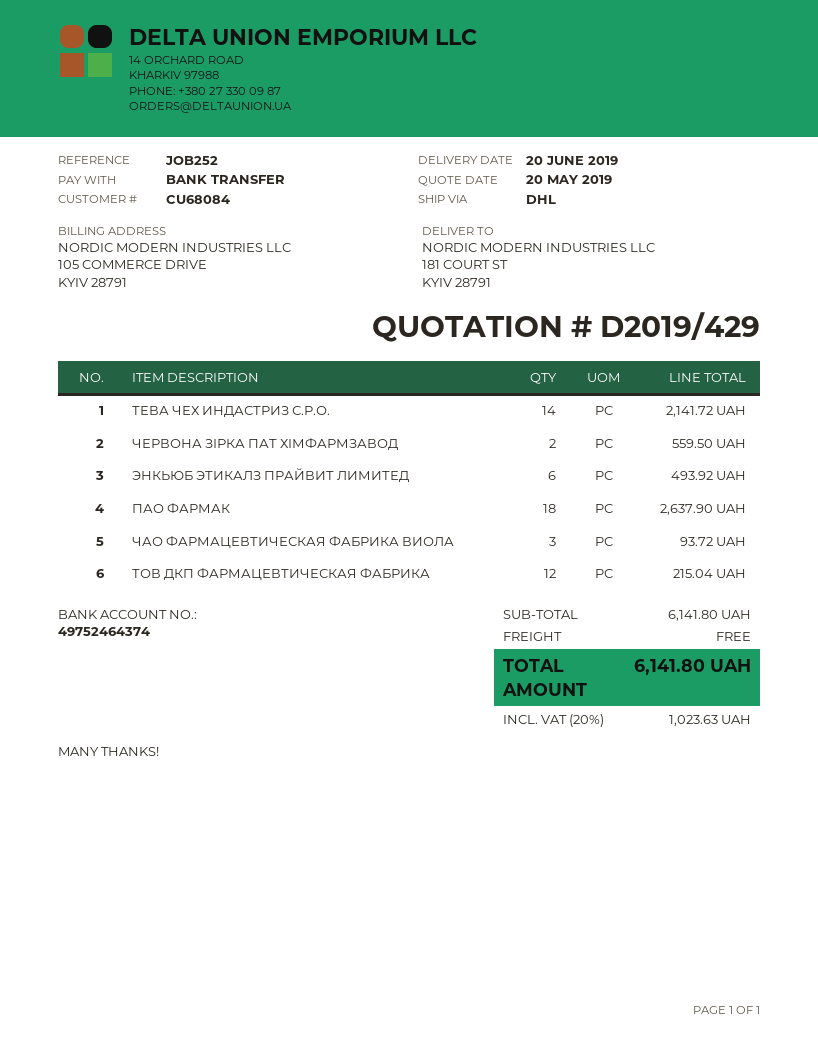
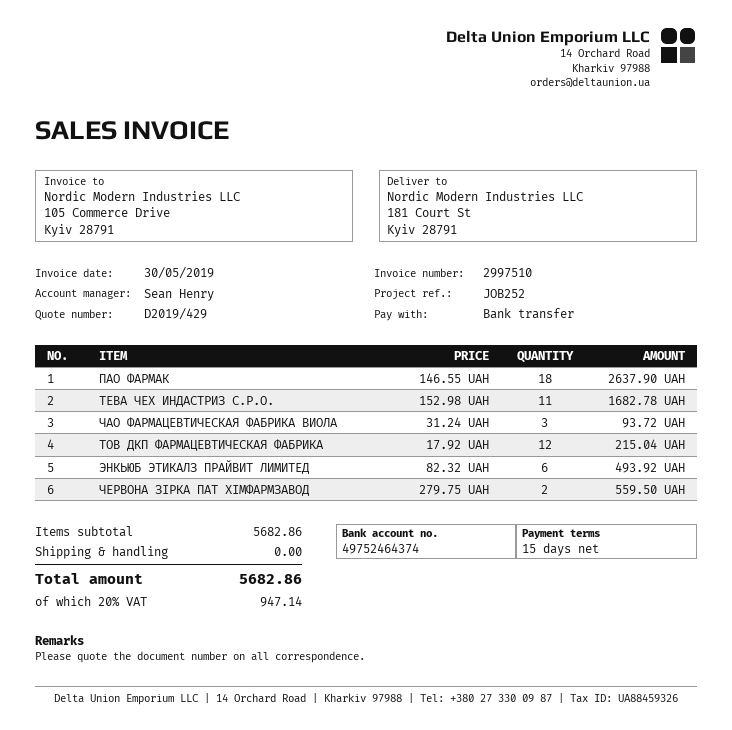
ТЕВА ЧЕХ ИНДАСТРИЗ С.Р.О.: 14 for 2141.72 -> 11 for 1682.78
subtotal: 6141.80 -> 5682.86
tax: 20% = 1023.63 -> 20% = 947.14
total: 6141.80 -> 5682.86

